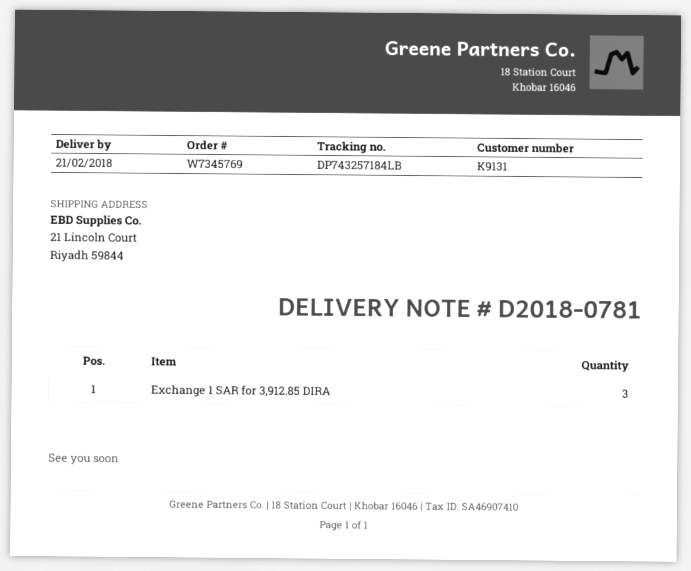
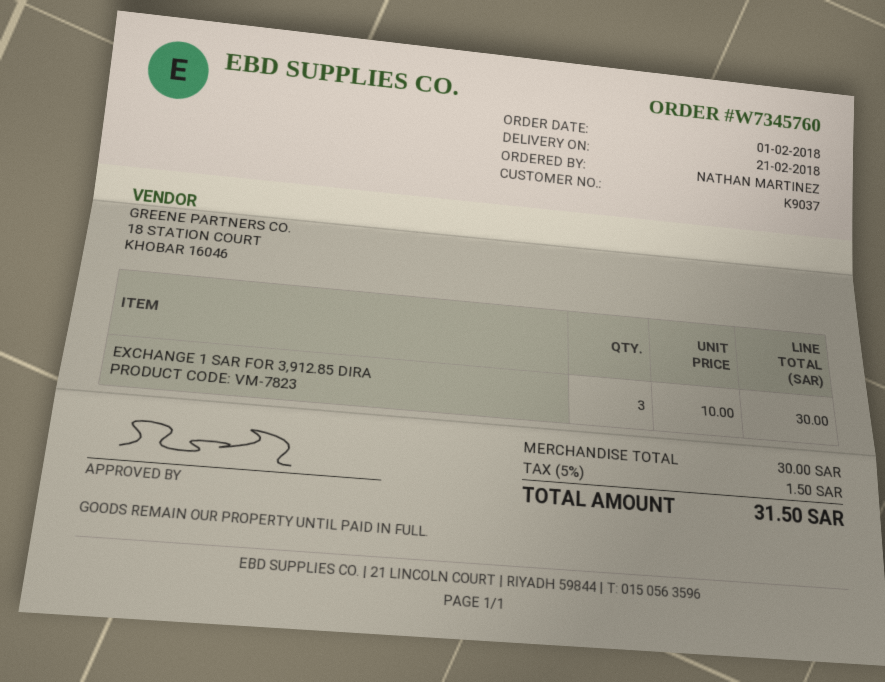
order number: W7345769 -> W7345760
customer number: K9131 -> K9037

